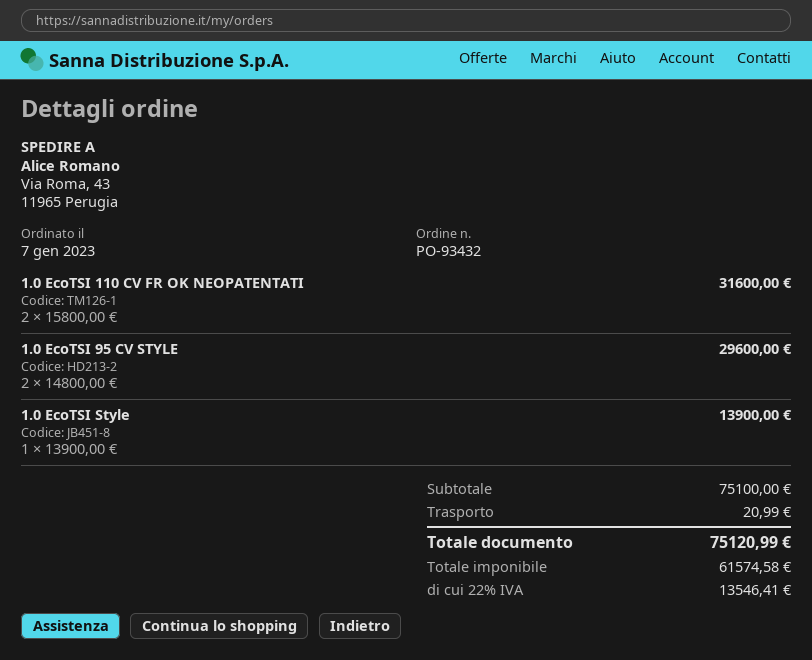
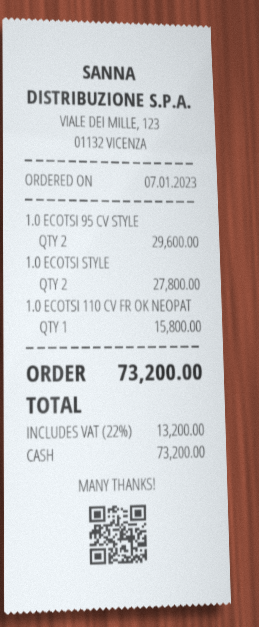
1.0 EcoTSI 110 CV FR OK NEOPATENTATI: 2 for 31600.00 -> 1 for 15800.00
1.0 EcoTSI Style: 1 for 13900.00 -> 2 for 27800.00
shipping: 20.99 -> none
tax: 22% = 13546.41 -> 22% = 13200.00
total: 75120.99 -> 73200.00

